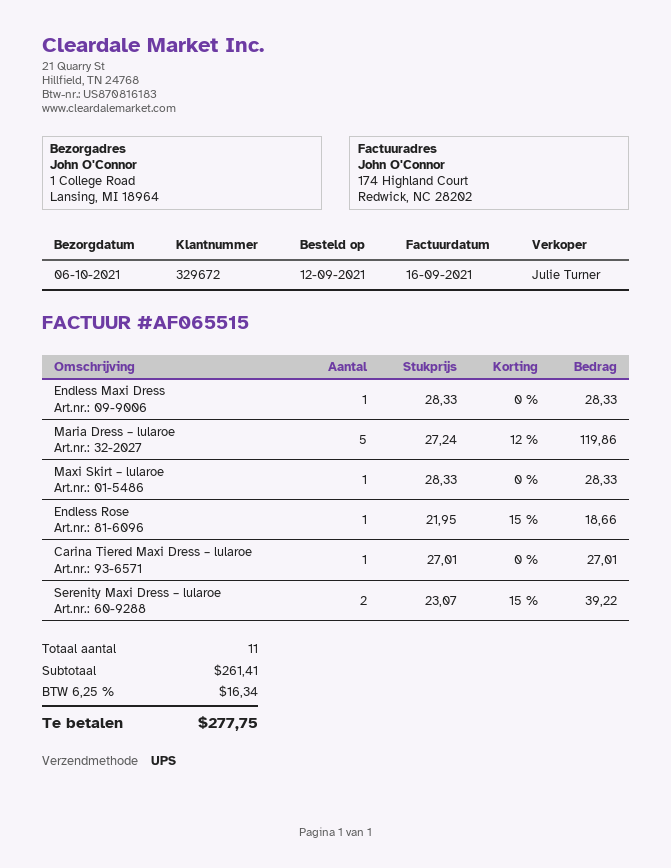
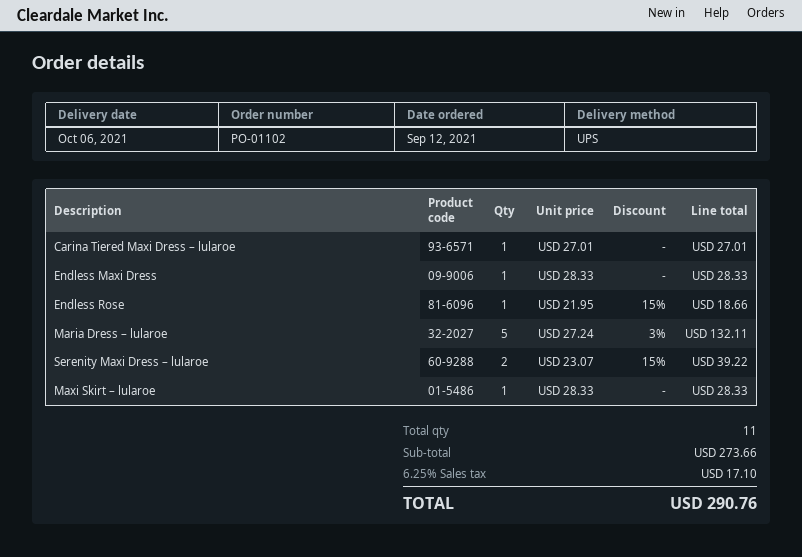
Maria Dress – lularoe: 5 x 27.24 - 12% = 119.86 -> 5 x 27.24 - 3% = 132.11
subtotal: 261.41 -> 273.66
tax: 6.25% = 16.34 -> 6.25% = 17.10
total: 277.75 -> 290.76

